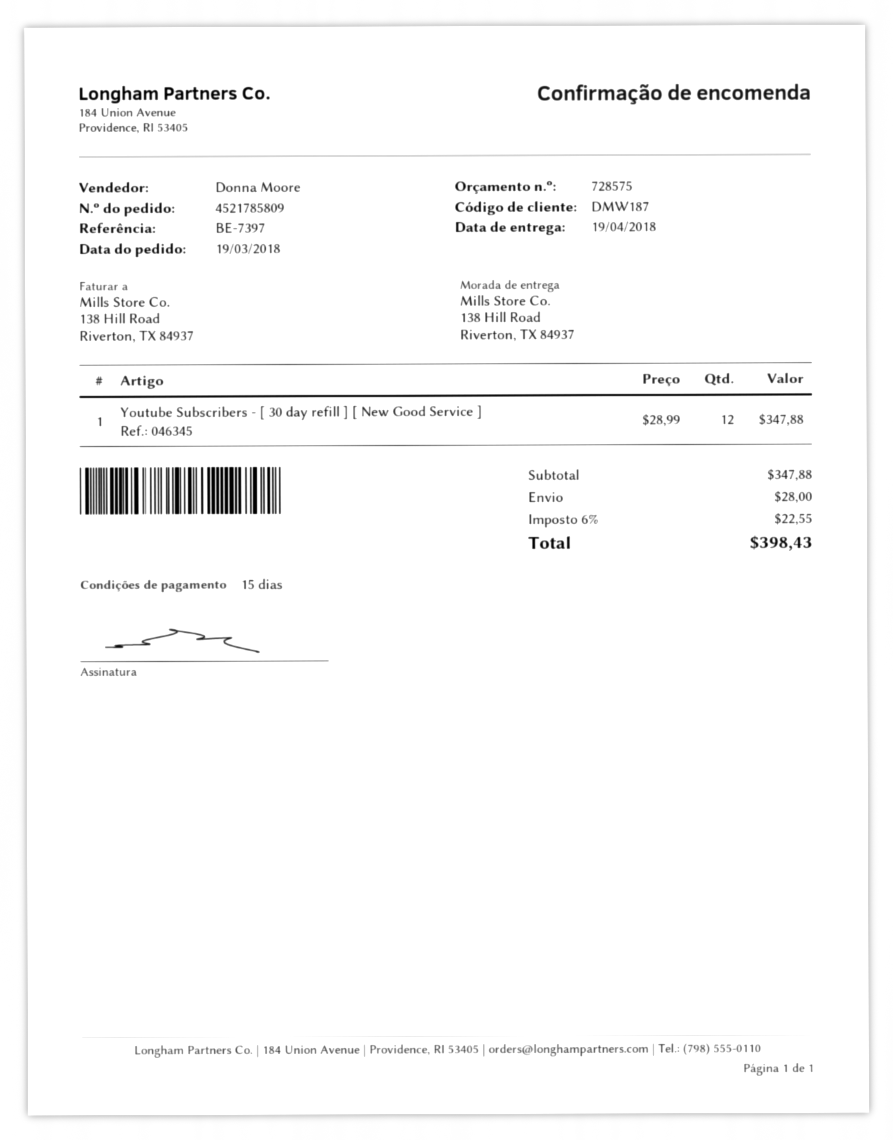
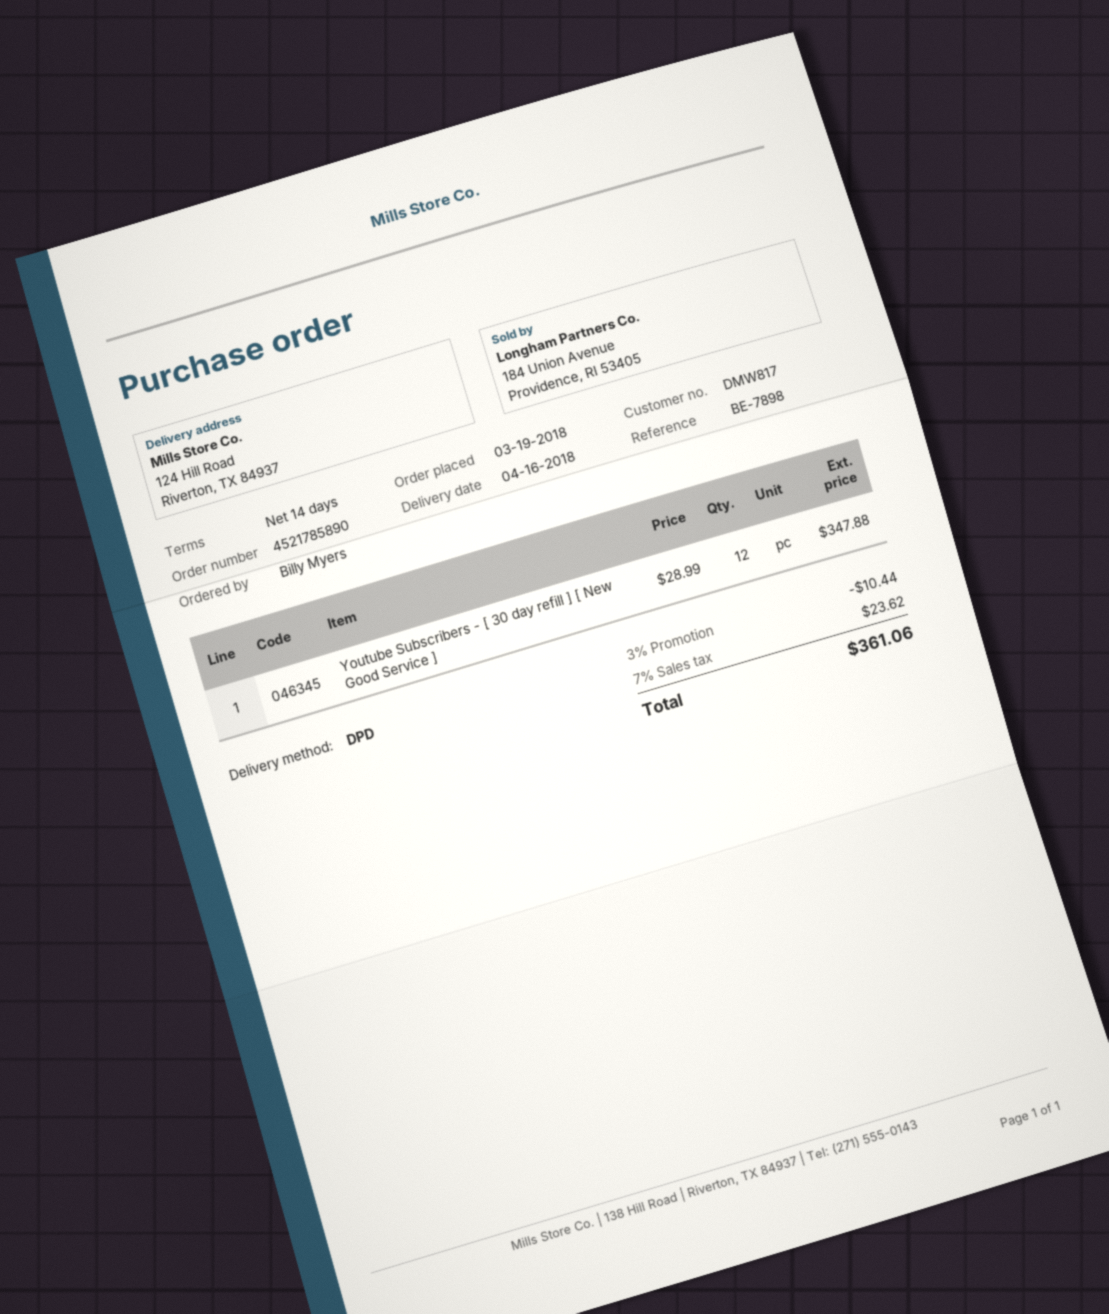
order number: 4521785809 -> 4521785890
delivery date: 2018-04-19 -> 2018-04-16
payment terms: 15 days -> 14 days
customer number: DMW187 -> DMW817
reference: BE-7397 -> BE-7898
ship to: 138 Hill Road, Riverton, TX 84937 -> 124 Hill Road, Riverton, TX 84937
discount: none -> 3% = 10.44
shipping: 28.00 -> none
tax: 6% = 22.55 -> 7% = 23.62
total: 398.43 -> 361.06

